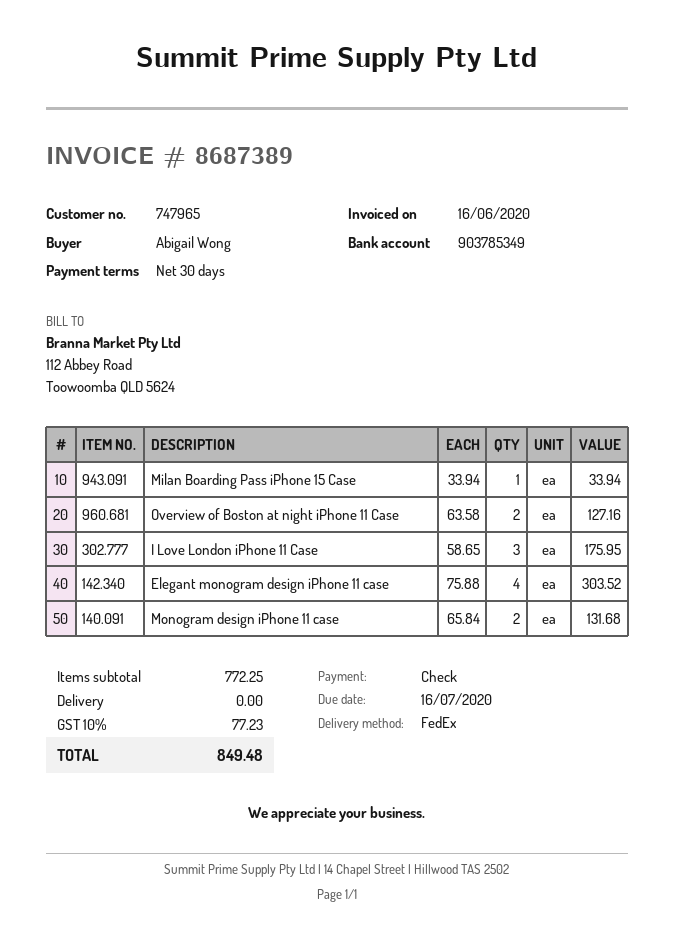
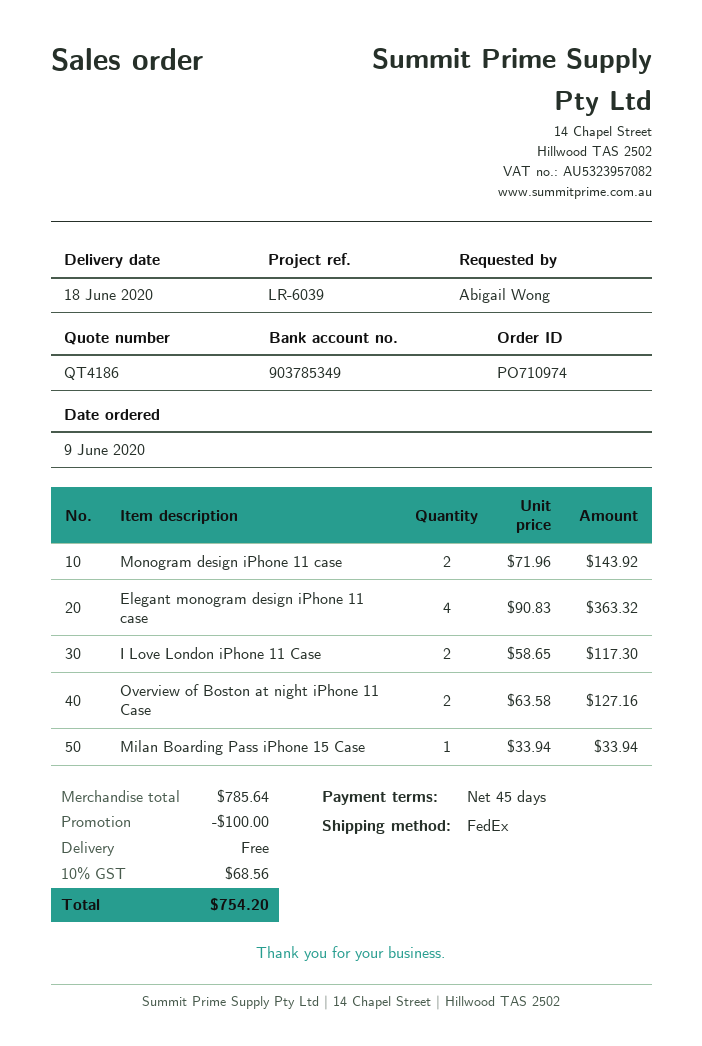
payment terms: 30 days -> 45 days
I Love London iPhone 11 Case: 3 x 58.65 = 175.95 -> 2 x 58.65 = 117.30
Elegant monogram design iPhone 11 case: 4 x 75.88 = 303.52 -> 4 x 90.83 = 363.32
Monogram design iPhone 11 case: 2 x 65.84 = 131.68 -> 2 x 71.96 = 143.92
subtotal: 772.25 -> 785.64
discount: none -> 100.00
tax: 10% = 77.23 -> 10% = 68.56
total: 849.48 -> 754.20

